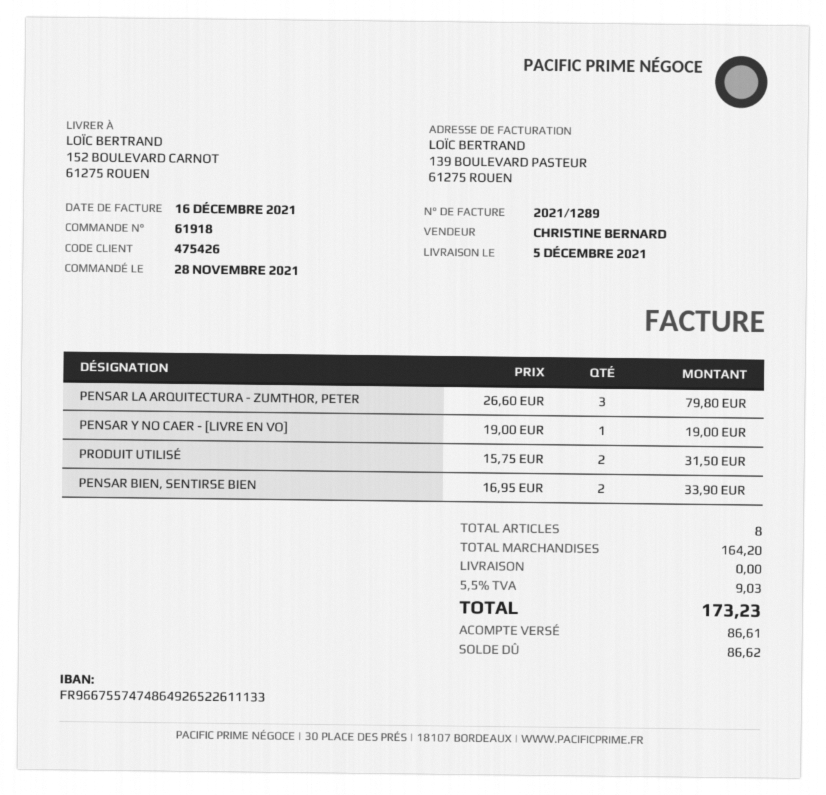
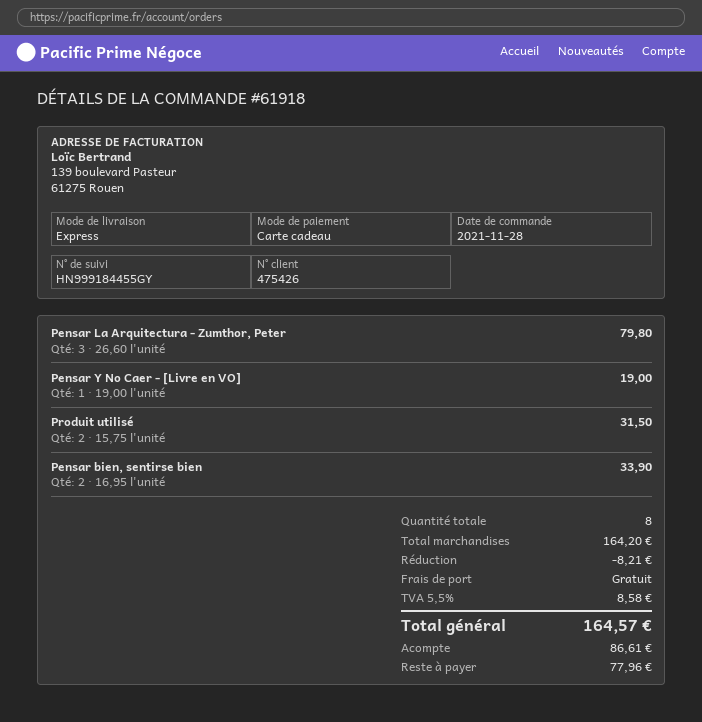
discount: none -> 8.21
tax: 5.5% = 9.03 -> 5.5% = 8.58
total: 173.23 -> 164.57
balance: 86.62 -> 77.96

